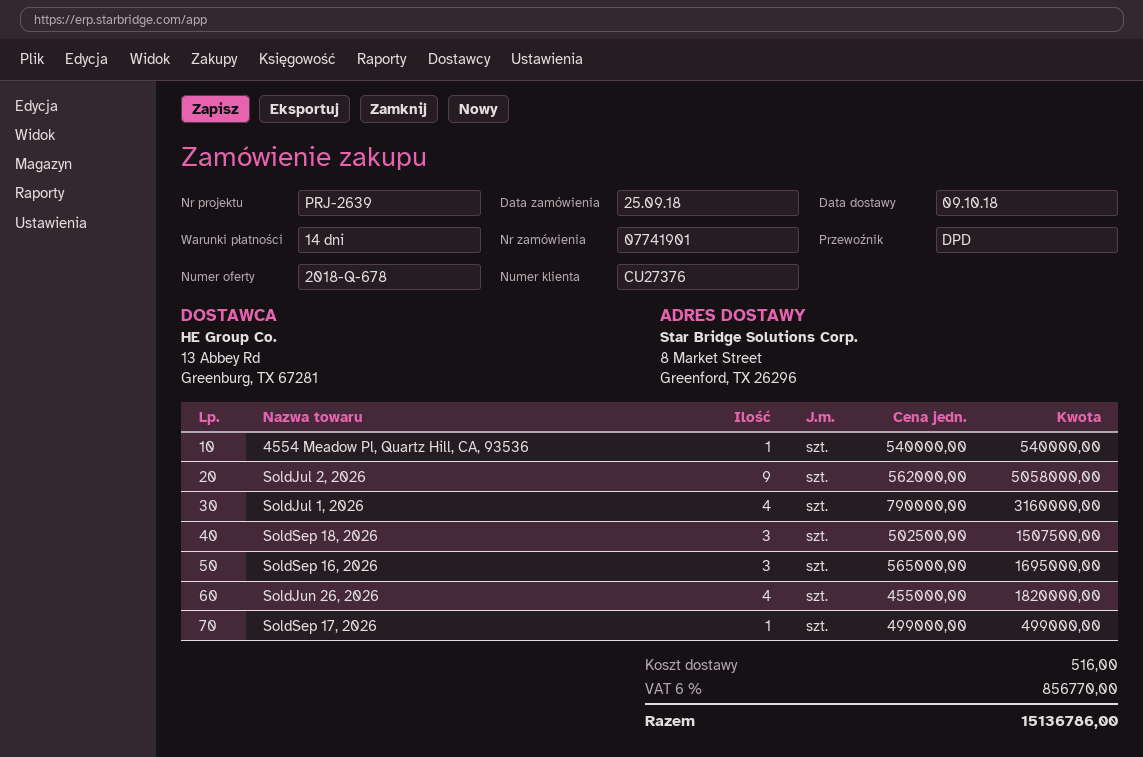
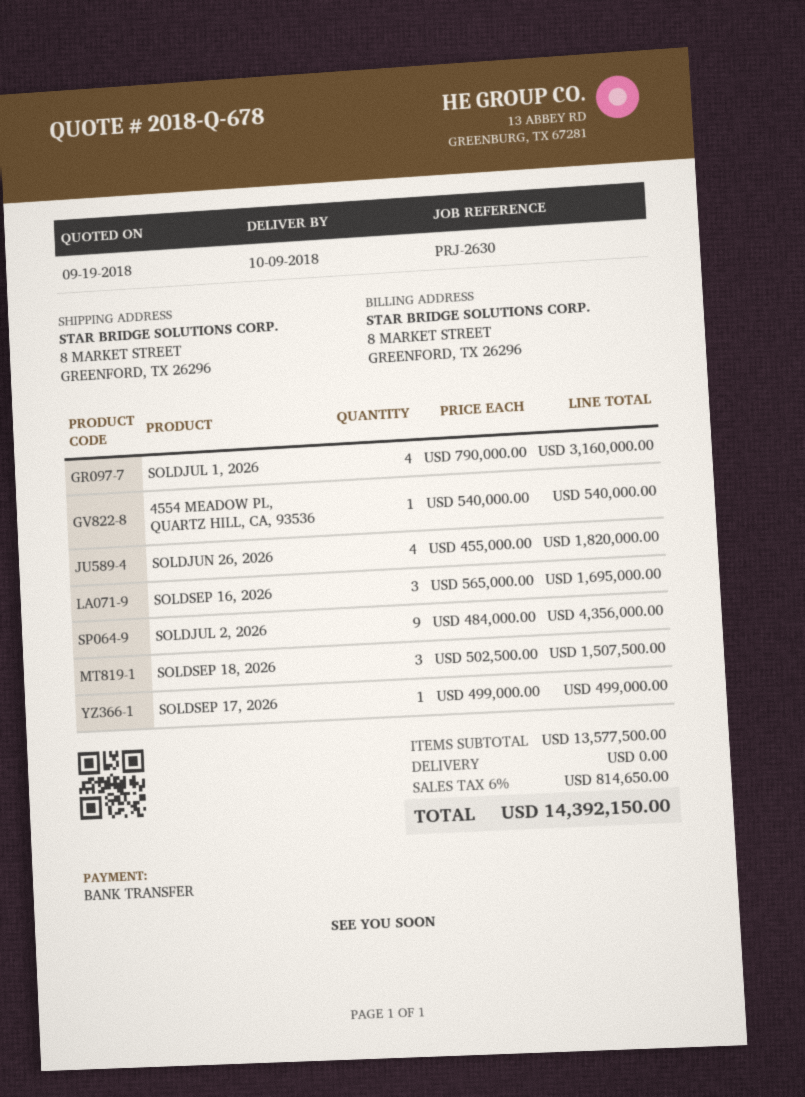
reference: PRJ-2639 -> PRJ-2630
SoldJul 2, 2026: 9 x 562000.00 = 5058000.00 -> 9 x 484000.00 = 4356000.00
shipping: 516.00 -> 0.00
tax: 6% = 856770.00 -> 6% = 814650.00
total: 15136786.00 -> 14392150.00

